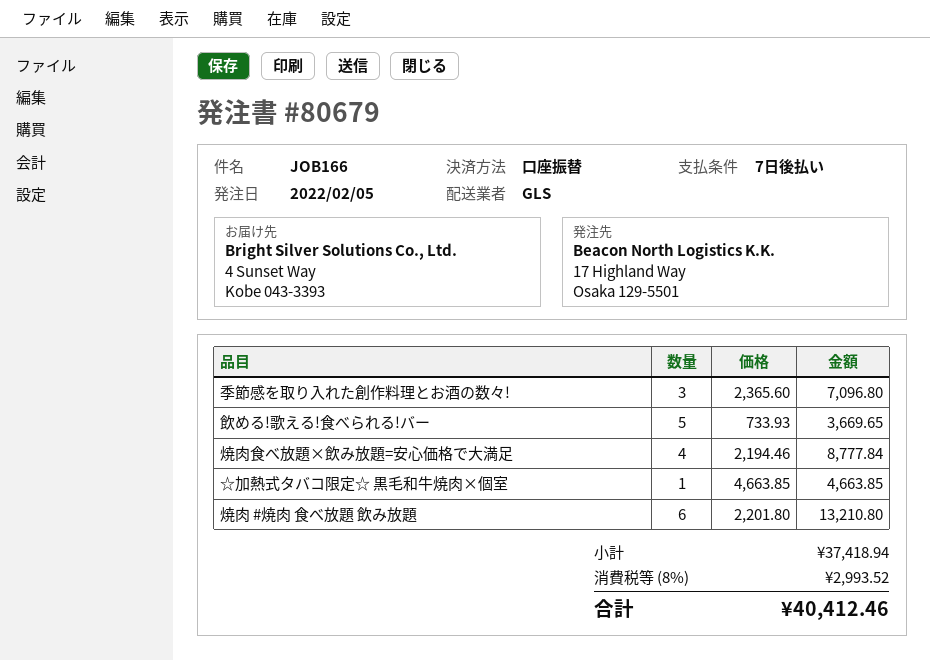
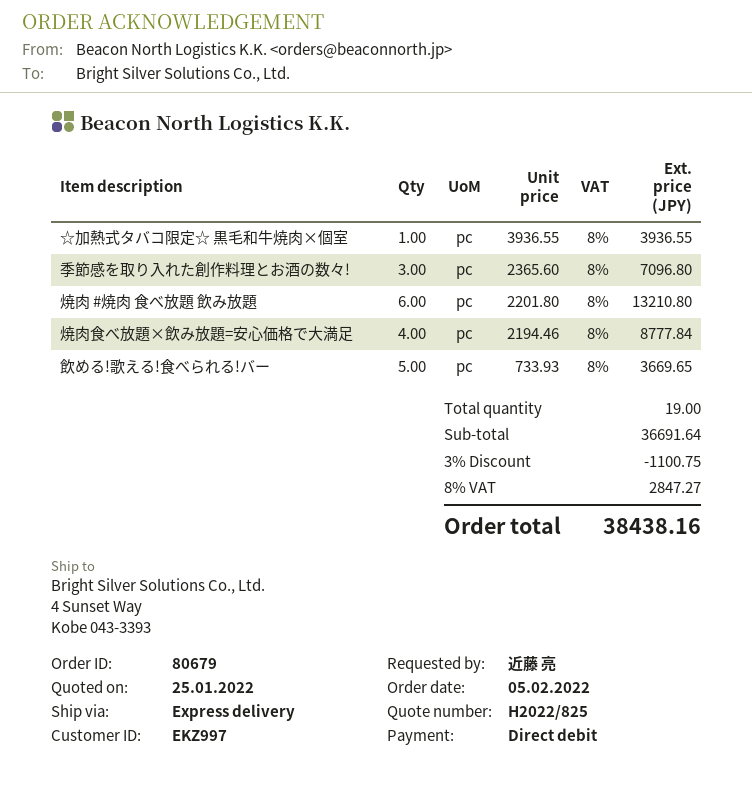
shipping method: GLS -> express
☆加熱式タバコ限定☆ 黒毛和牛焼肉×個室: 1 x 4663.85 = 4663.85 -> 1 x 3936.55 = 3936.55
subtotal: 37418.94 -> 36691.64
discount: none -> 3% = 1100.75
tax: 8% = 2993.52 -> 8% = 2847.27
total: 40412.46 -> 38438.16

